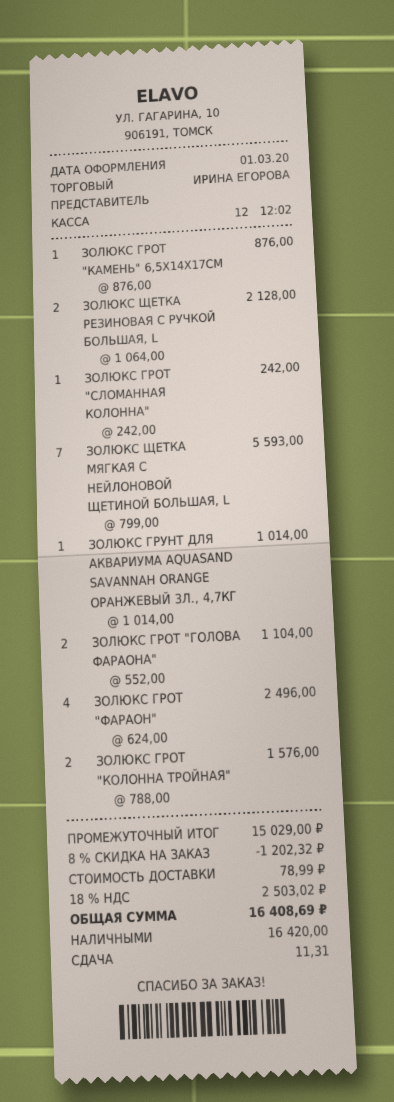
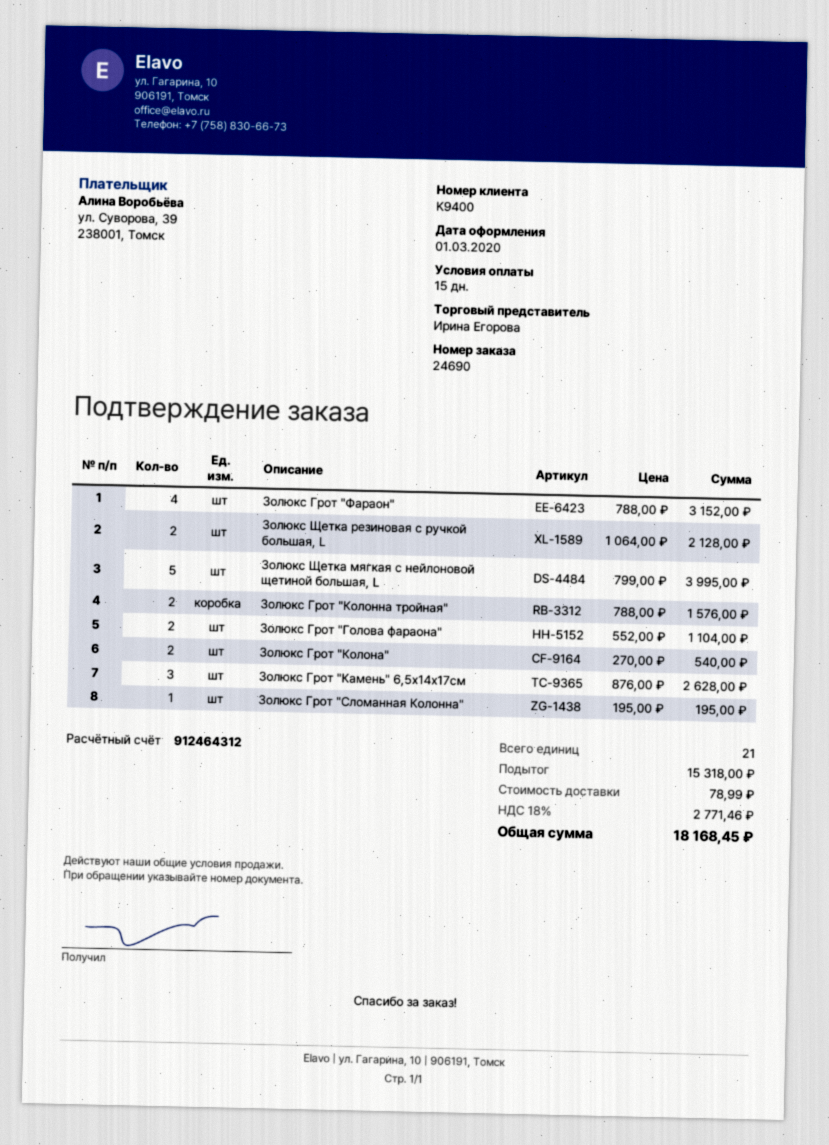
ЗОЛЮКС ГРОТ "КАМЕНЬ" 6,5X14X17СМ: 1 x 876.00 = 876.00 -> 3 x 876.00 = 2628.00
ЗОЛЮКС ГРОТ "СЛОМАННАЯ КОЛОННА": 1 x 242.00 = 242.00 -> 1 x 195.00 = 195.00
ЗОЛЮКС ЩЕТКА МЯГКАЯ С НЕЙЛОНОВОЙ ЩЕТИНОЙ БОЛЬШАЯ, L: 7 x 799.00 = 5593.00 -> 5 x 799.00 = 3995.00
ЗОЛЮКС ГРУНТ ДЛЯ АКВАРИУМА AQUASAND SAVANNAH ORANGE ОРАНЖЕВЫЙ 3Л., 4,7КГ: 1 x 1014.00 = 1014.00 -> none
ЗОЛЮКС ГРОТ "ФАРАОН": 4 x 624.00 = 2496.00 -> 4 x 788.00 = 3152.00
Золюкс Грот "Колона": none -> 2 x 270.00 = 540.00
subtotal: 15029.00 -> 15318.00
discount: 8% = 1202.32 -> none
tax: 18% = 2503.02 -> 18% = 2771.46
total: 16408.69 -> 18168.45

